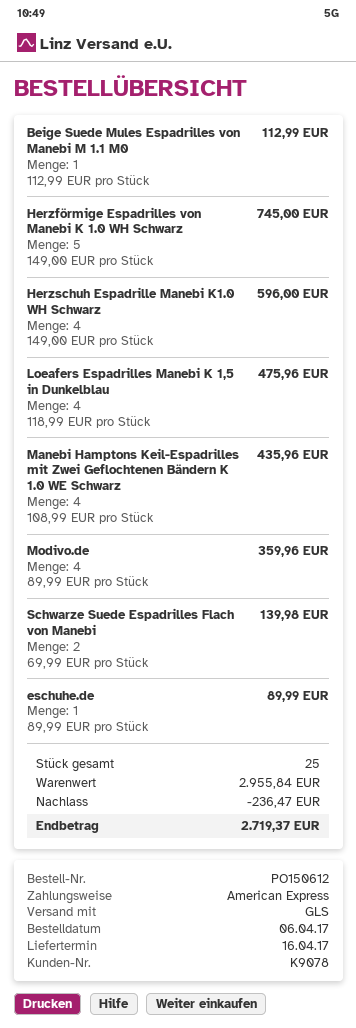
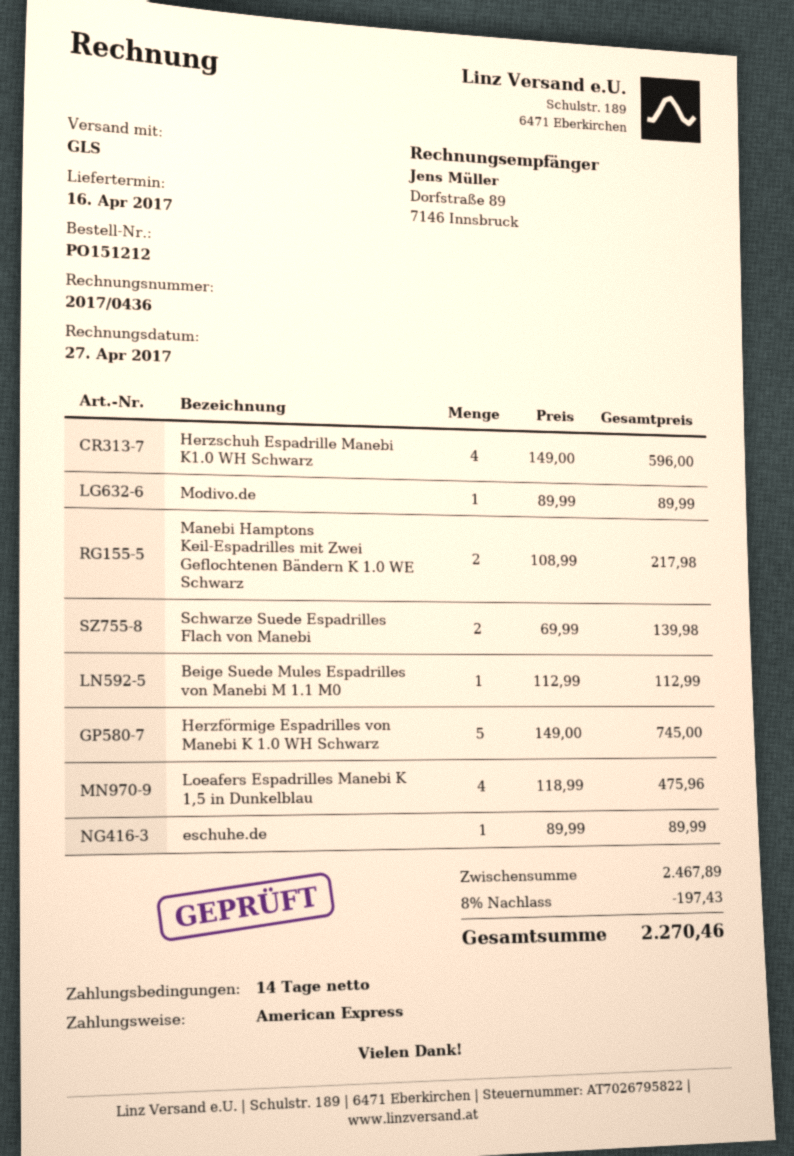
order number: PO150612 -> PO151212
Manebi Hamptons Keil-Espadrilles mit Zwei Geflochtenen Bändern K 1.0 WE Schwarz: 4 x 108.99 = 435.96 -> 2 x 108.99 = 217.98
Modivo.de: 4 x 89.99 = 359.96 -> 1 x 89.99 = 89.99
subtotal: 2955.84 -> 2467.89
discount: 236.47 -> 197.43
total: 2719.37 -> 2270.46

